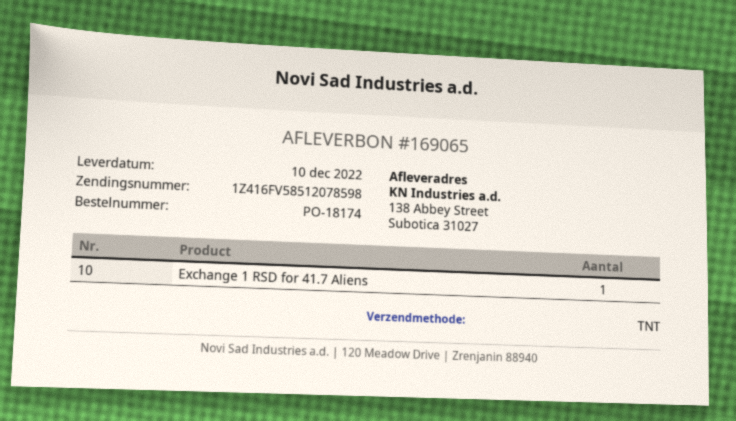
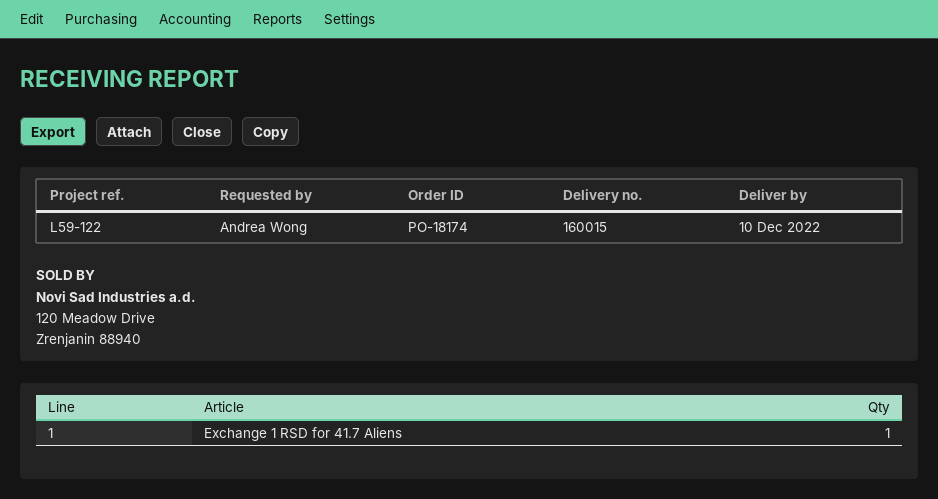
delivery note number: 169065 -> 160015

